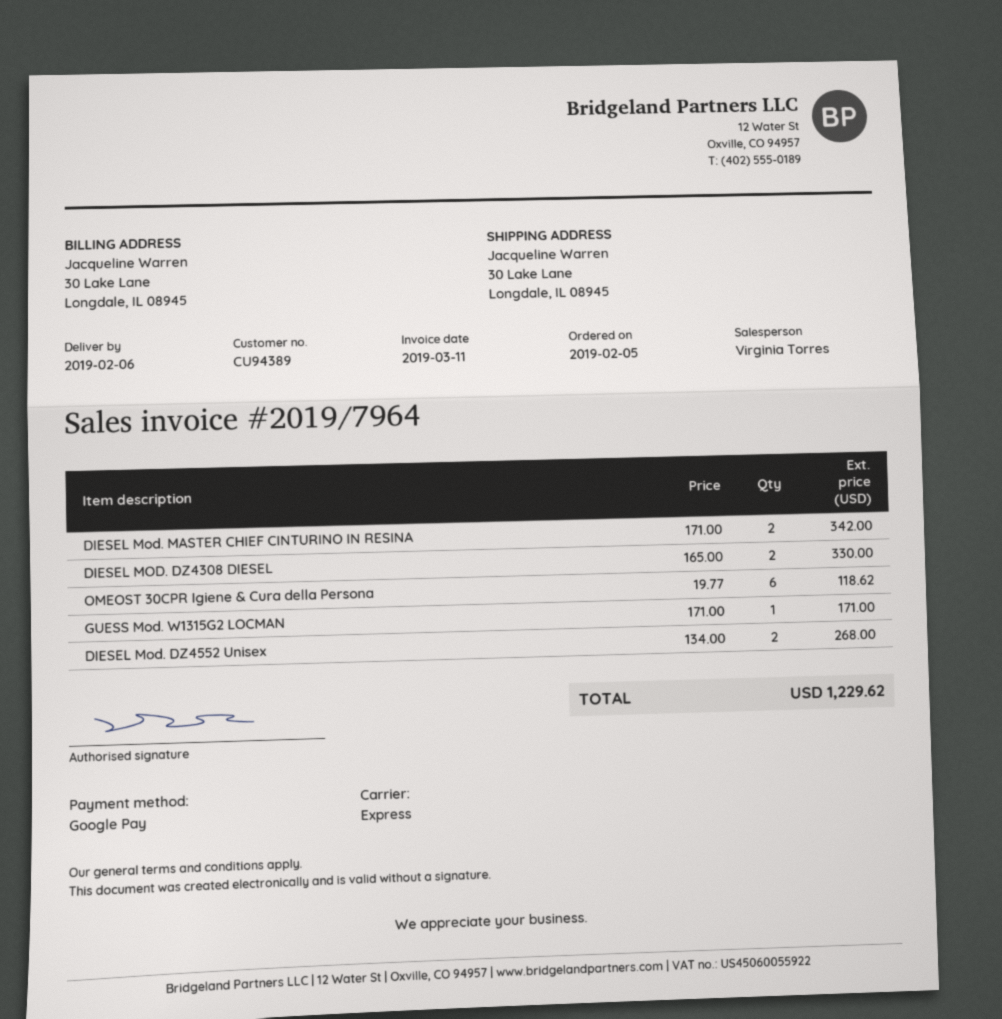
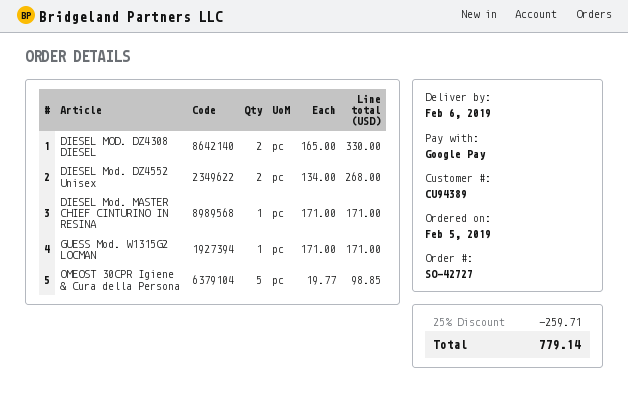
DIESEL Mod. MASTER CHIEF CINTURINO IN RESINA: 2 x 171.00 = 342.00 -> 1 x 171.00 = 171.00
OMEOST 30CPR Igiene & Cura della Persona: 6 x 19.77 = 118.62 -> 5 x 19.77 = 98.85
discount: none -> 25% = 259.71
total: 1229.62 -> 779.14

